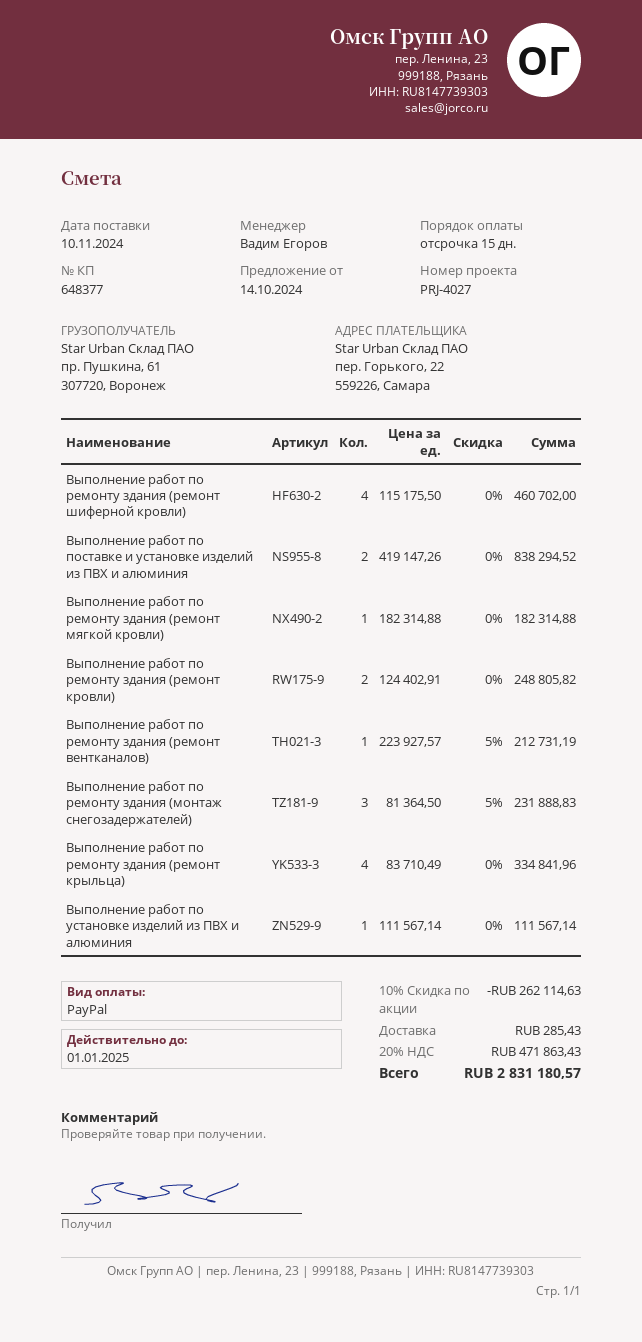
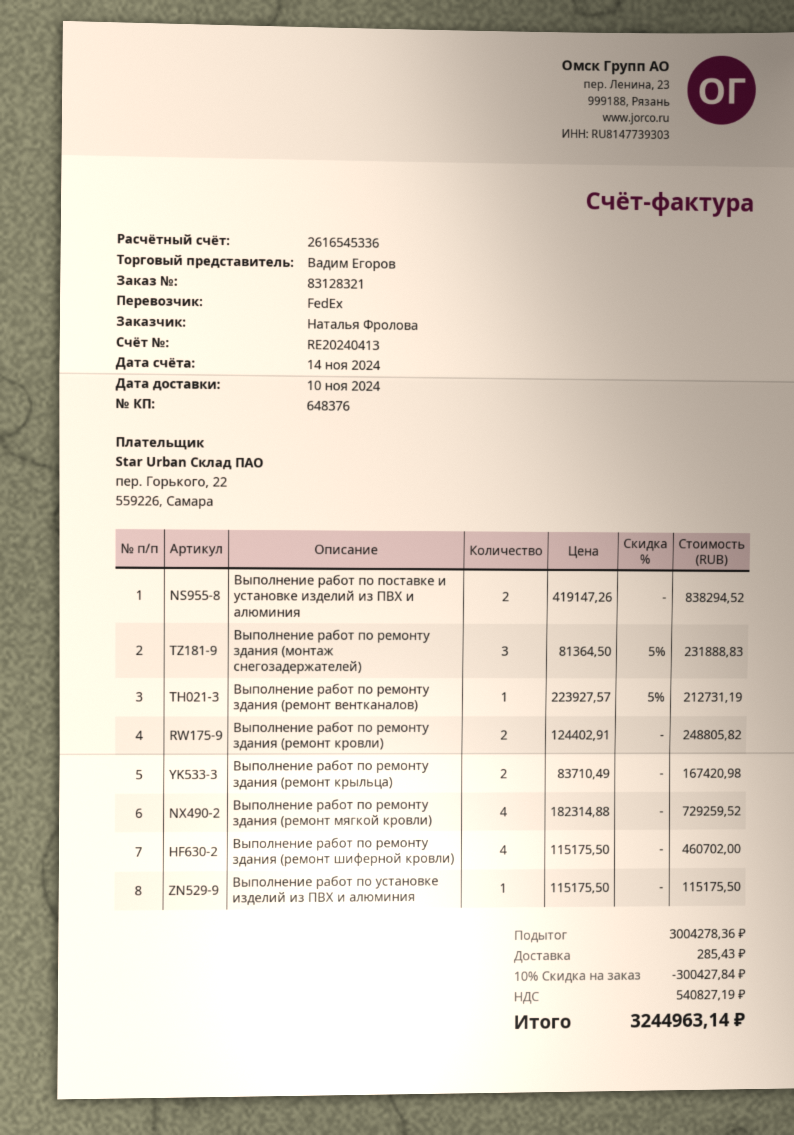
quote number: 648377 -> 648376
Выполнение работ по ремонту здания (ремонт мягкой кровли): 1 x 182314.88 = 182314.88 -> 4 x 182314.88 = 729259.52
Выполнение работ по ремонту здания (ремонт крыльца): 4 x 83710.49 = 334841.96 -> 2 x 83710.49 = 167420.98
Выполнение работ по установке изделий из ПВХ и алюминия: 1 x 111567.14 = 111567.14 -> 1 x 115175.50 = 115175.50
discount: 10% = 262114.63 -> 10% = 300427.84
tax: 471863.43 -> 540827.19
total: 2831180.57 -> 3244963.14

